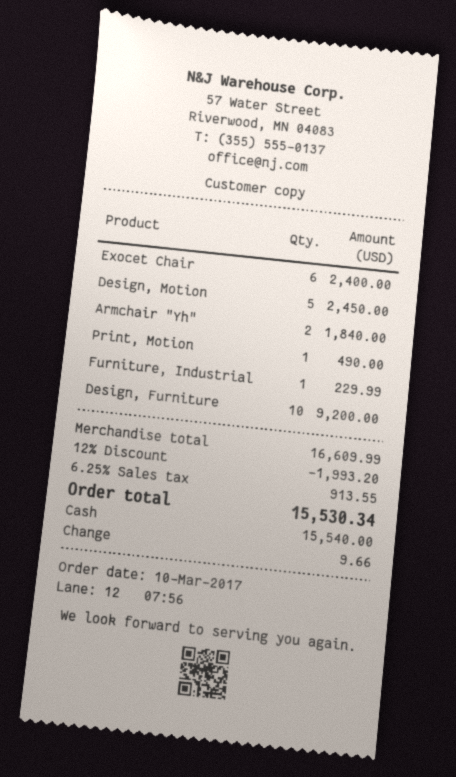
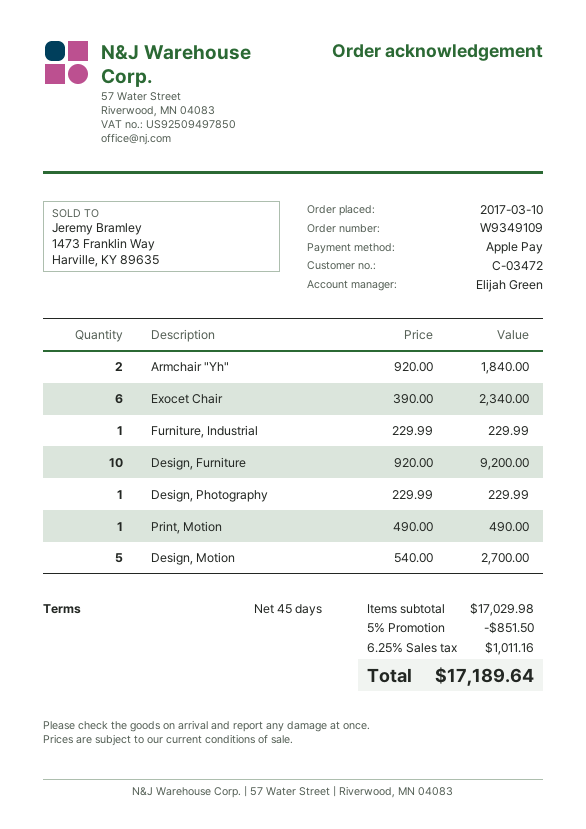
payment method: cash -> Apple Pay
Exocet Chair: 6 for 2400.00 -> 6 for 2340.00
Design, Motion: 5 for 2450.00 -> 5 for 2700.00
Design, Photography: none -> 1 for 229.99
subtotal: 16609.99 -> 17029.98
discount: 12% = 1993.20 -> 5% = 851.50
tax: 6.25% = 913.55 -> 6.25% = 1011.16
total: 15530.34 -> 17189.64

